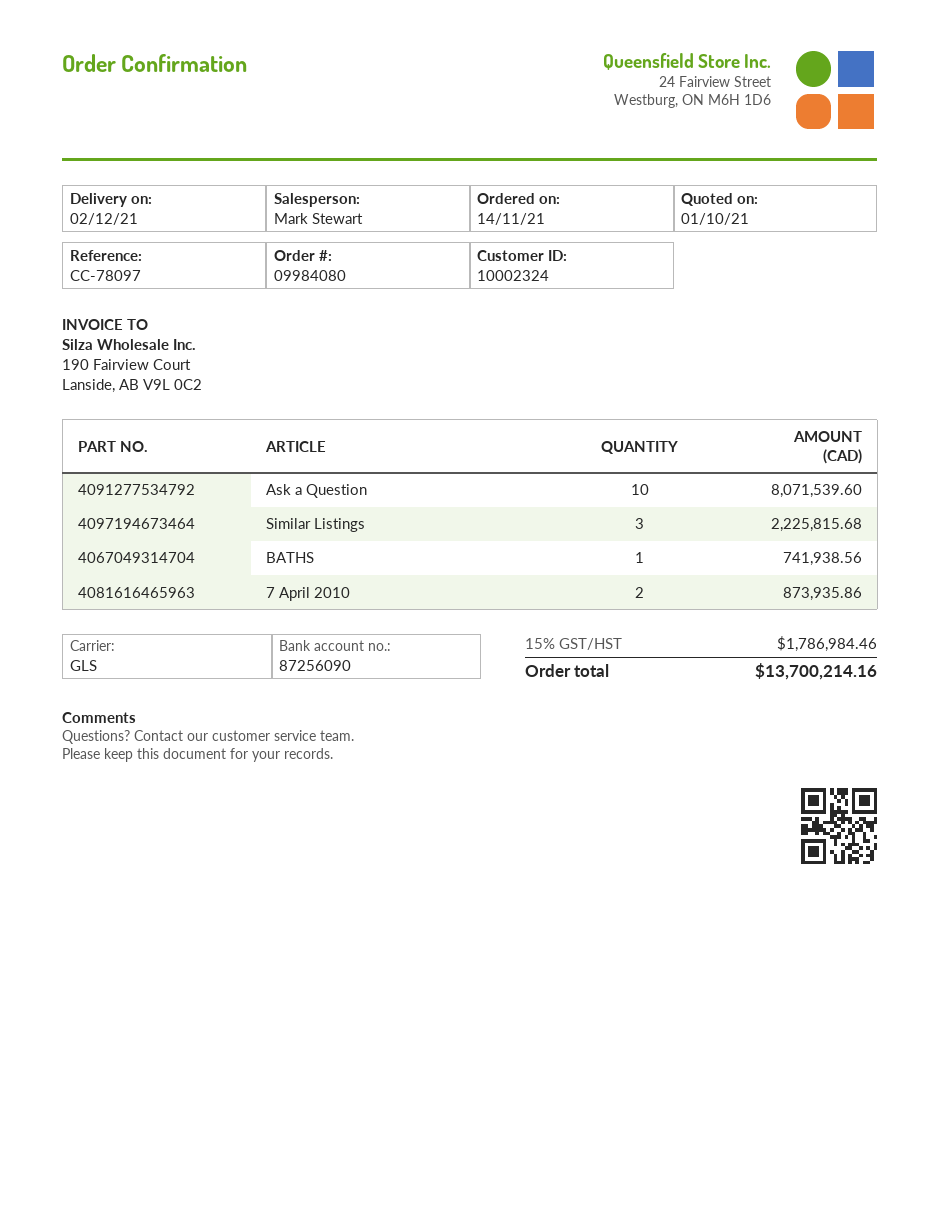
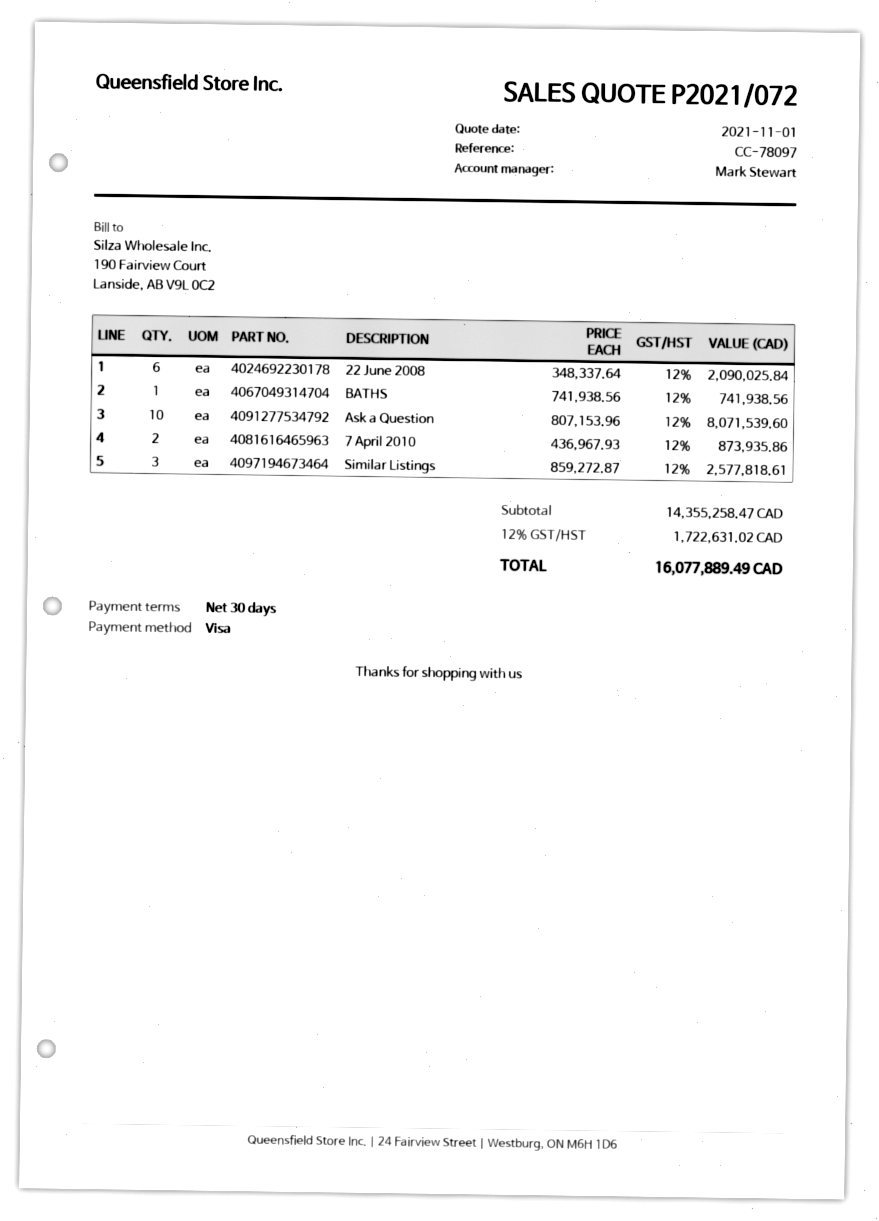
quote date: 2021-10-01 -> 2021-11-01
Similar Listings: 3 for 2225815.68 -> 3 for 2577818.61
22 June 2008: none -> 6 for 2090025.84
tax: 15% = 1786984.46 -> 12% = 1722631.02
total: 13700214.16 -> 16077889.49

